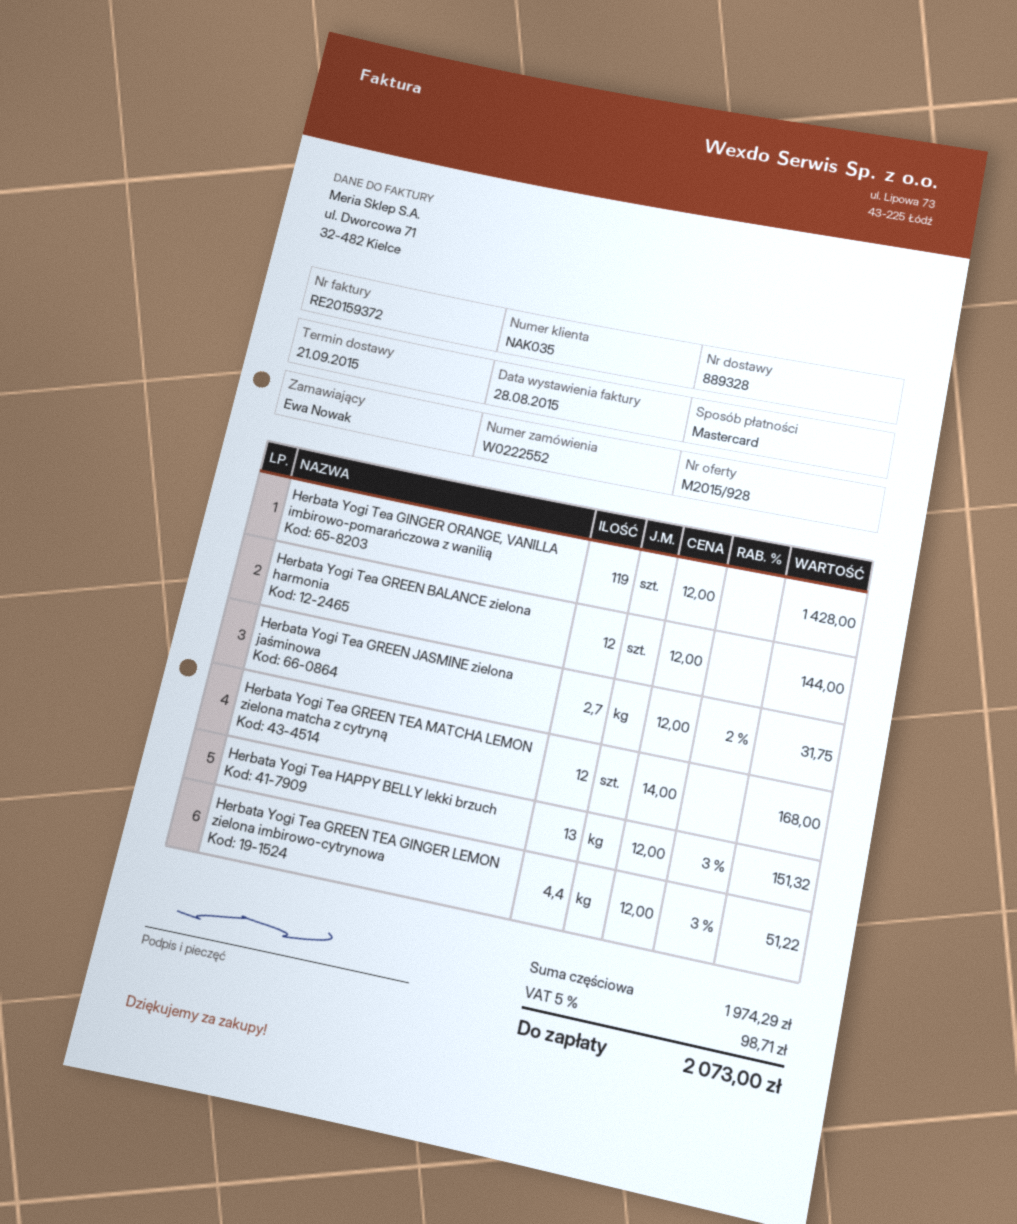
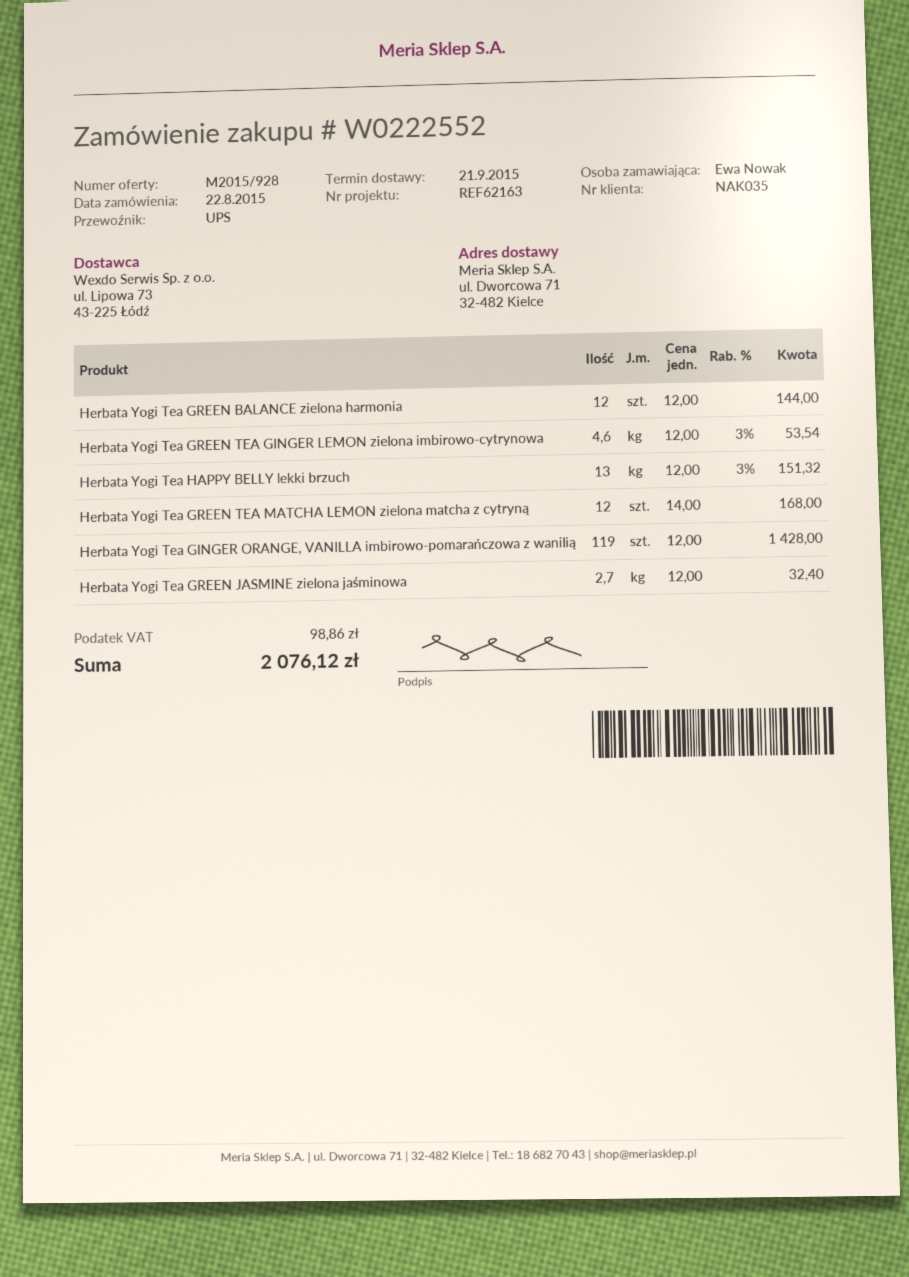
Herbata Yogi Tea GREEN JASMINE zielona jaśminowa: 2.7 x 12.00 - 2% = 31.75 -> 2.7 x 12.00 = 32.40
Herbata Yogi Tea GREEN TEA GINGER LEMON zielona imbirowo-cytrynowa: 4.4 x 12.00 - 3% = 51.22 -> 4.6 x 12.00 - 3% = 53.54
tax: 98.71 -> 98.86
total: 2073.00 -> 2076.12

